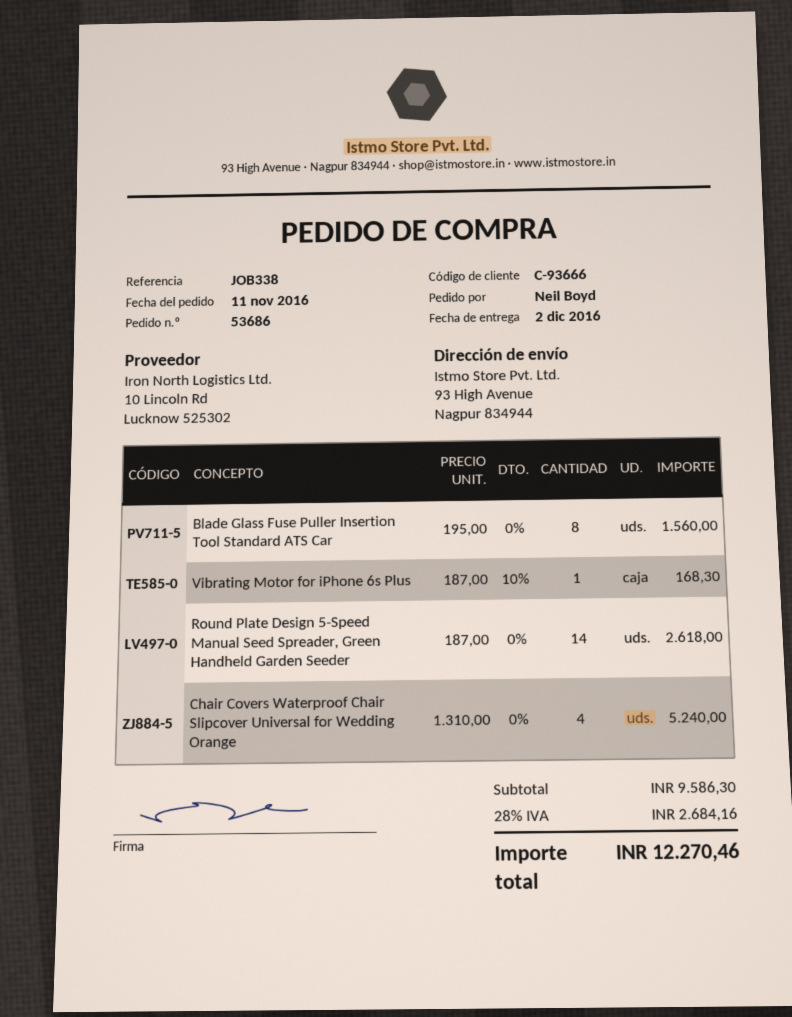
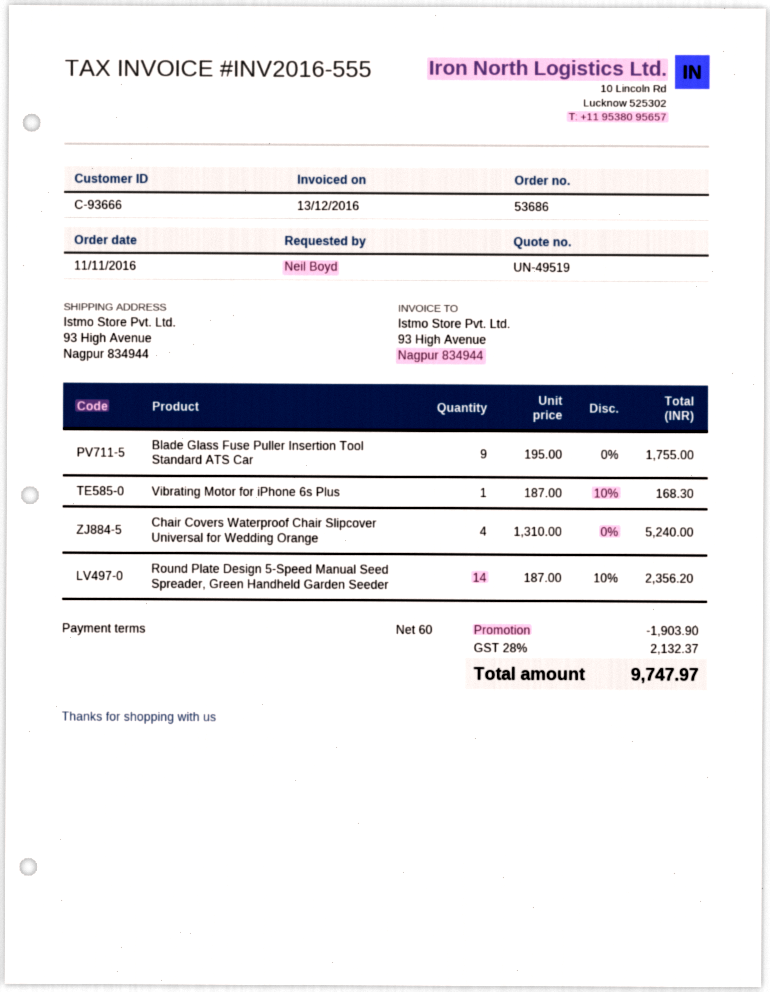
Blade Glass Fuse Puller Insertion Tool Standard ATS Car: 8 x 195.00 = 1560.00 -> 9 x 195.00 = 1755.00
Round Plate Design 5-Speed Manual Seed Spreader, Green Handheld Garden Seeder: 14 x 187.00 = 2618.00 -> 14 x 187.00 - 10% = 2356.20
discount: none -> 1903.90
tax: 28% = 2684.16 -> 28% = 2132.37
total: 12270.46 -> 9747.97

